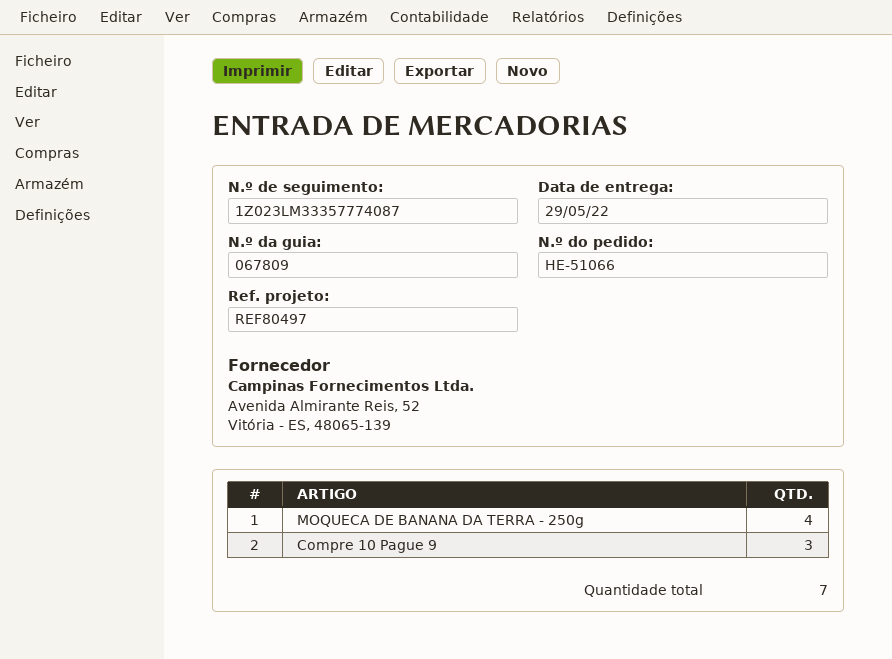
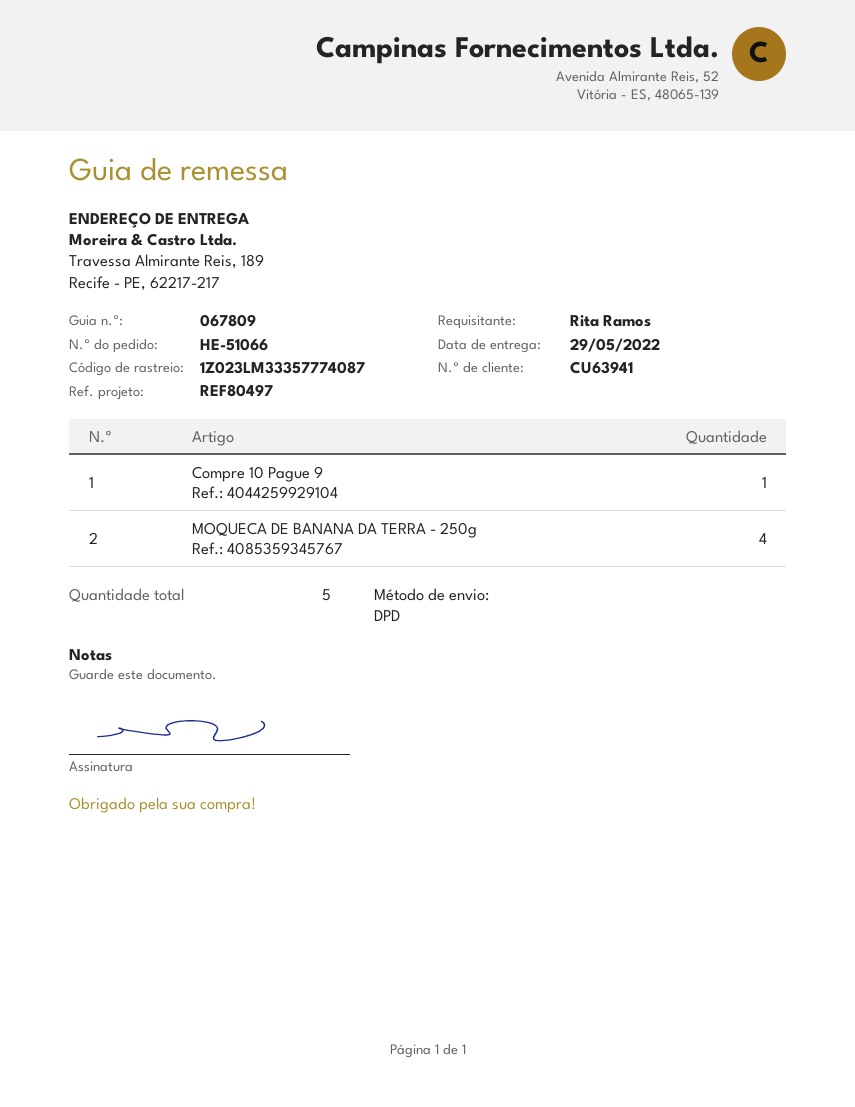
Compre 10 Pague 9: 3 -> 1
total quantity: 7 -> 5

